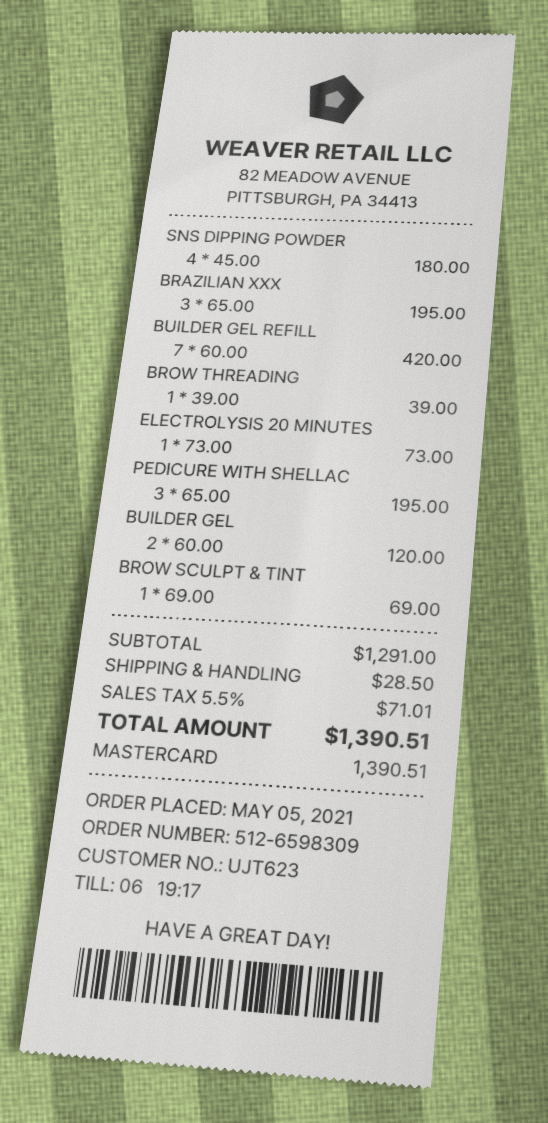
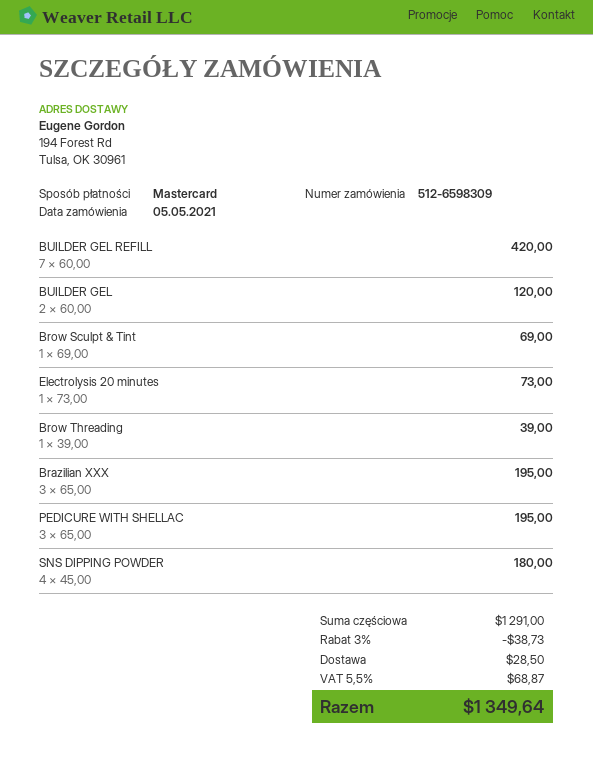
discount: none -> 3% = 38.73
tax: 5.5% = 71.01 -> 5.5% = 68.87
total: 1390.51 -> 1349.64

